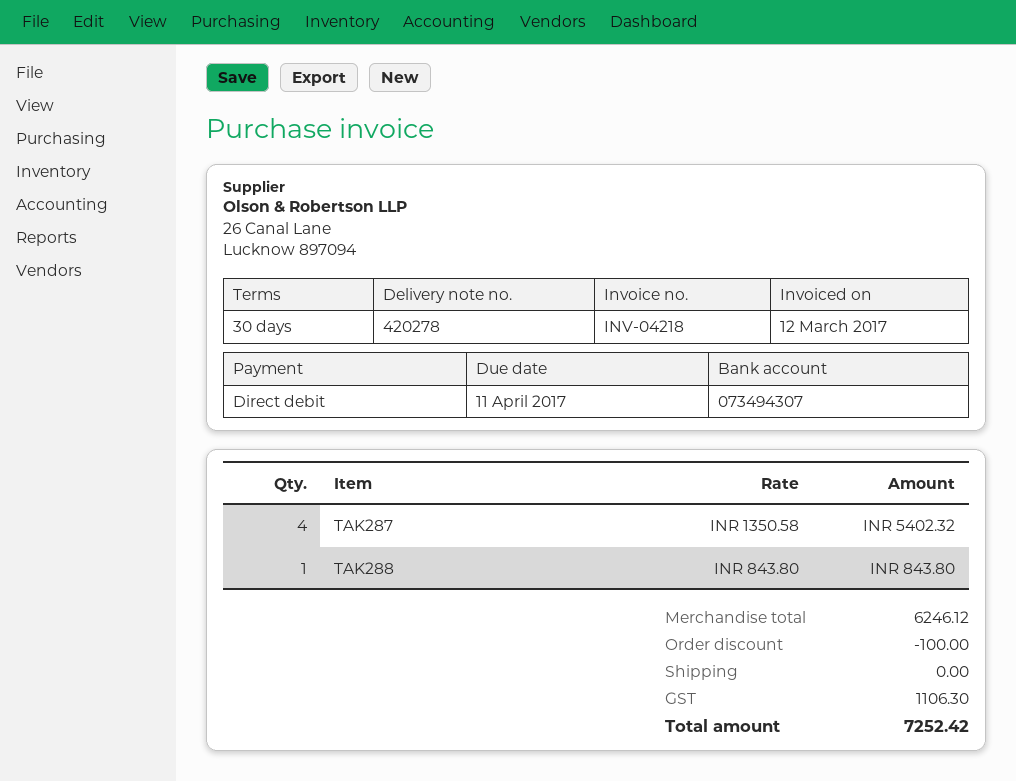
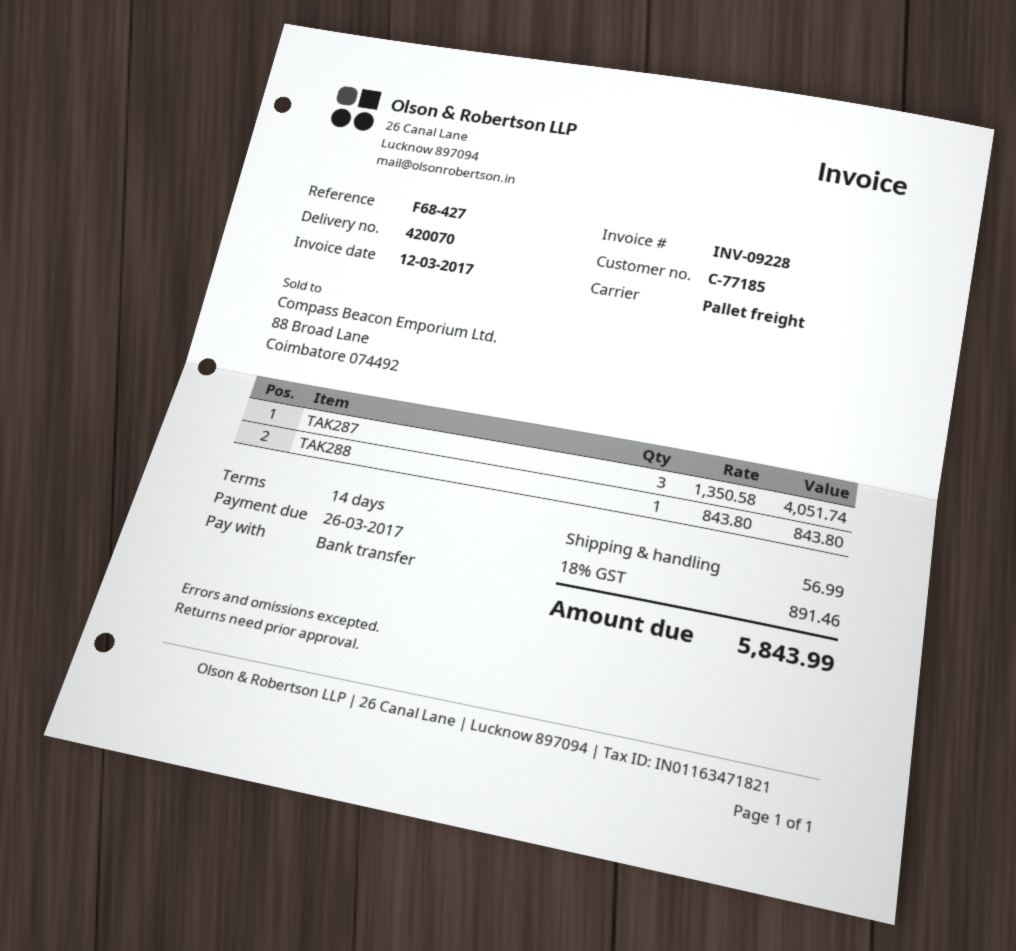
delivery note number: 420278 -> 420070
invoice number: INV-04218 -> INV-09228
payment terms: 30 days -> 14 days
due date: 2017-04-11 -> 2017-03-26
payment method: direct debit -> bank transfer
TAK287: 4 x 1350.58 = 5402.32 -> 3 x 1350.58 = 4051.74
discount: 100.00 -> none
shipping: 0.00 -> 56.99
tax: 1106.30 -> 891.46
total: 7252.42 -> 5843.99

